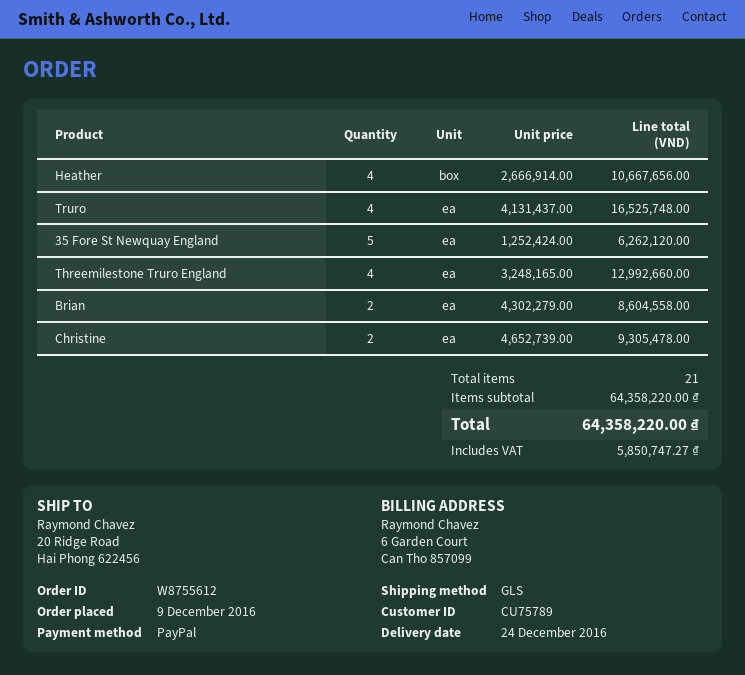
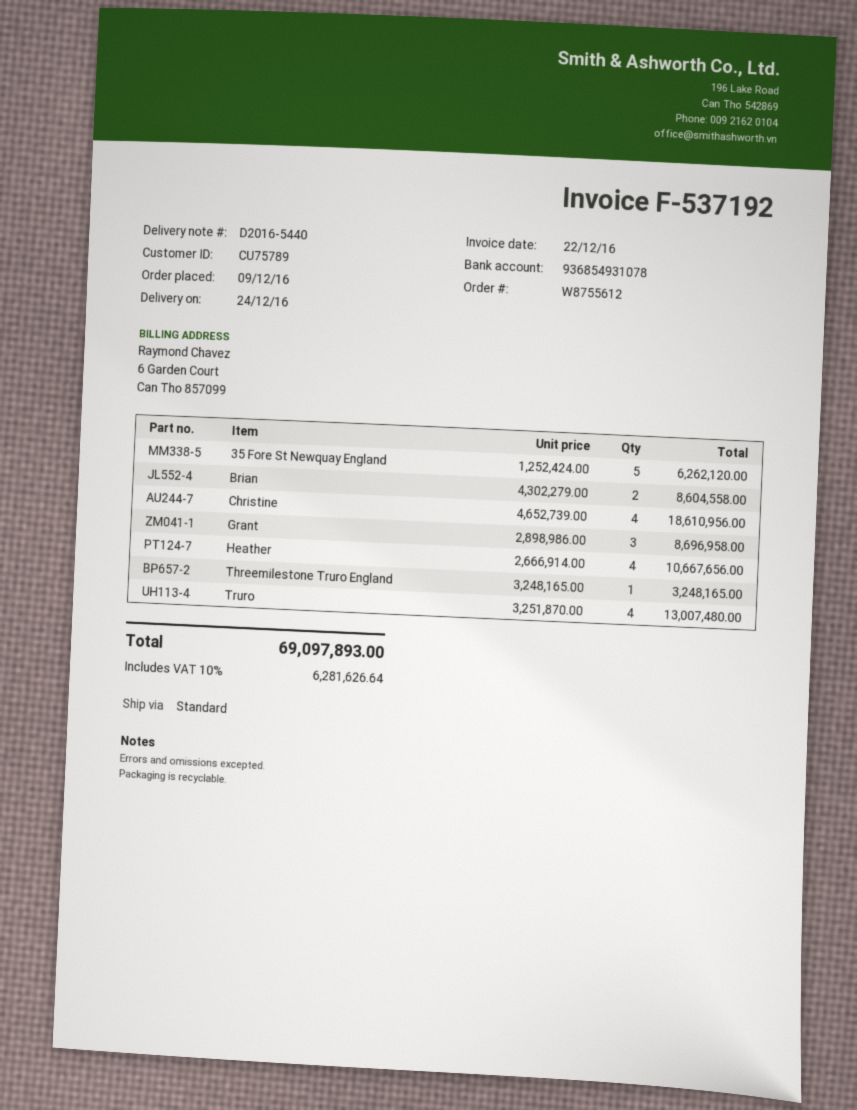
shipping method: GLS -> standard
Truro: 4 x 4131437.00 = 16525748.00 -> 4 x 3251870.00 = 13007480.00
Threemilestone Truro England: 4 x 3248165.00 = 12992660.00 -> 1 x 3248165.00 = 3248165.00
Christine: 2 x 4652739.00 = 9305478.00 -> 4 x 4652739.00 = 18610956.00
Grant: none -> 3 x 2898986.00 = 8696958.00
tax: 5850747.27 -> 6281626.64
total: 64358220.00 -> 69097893.00

